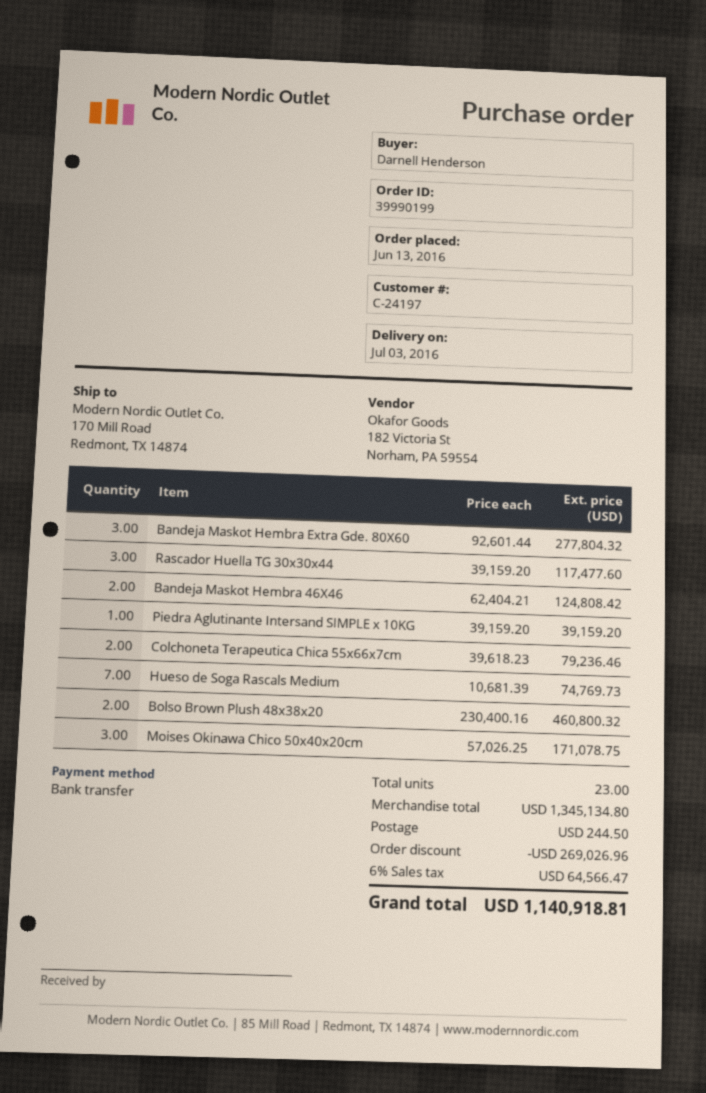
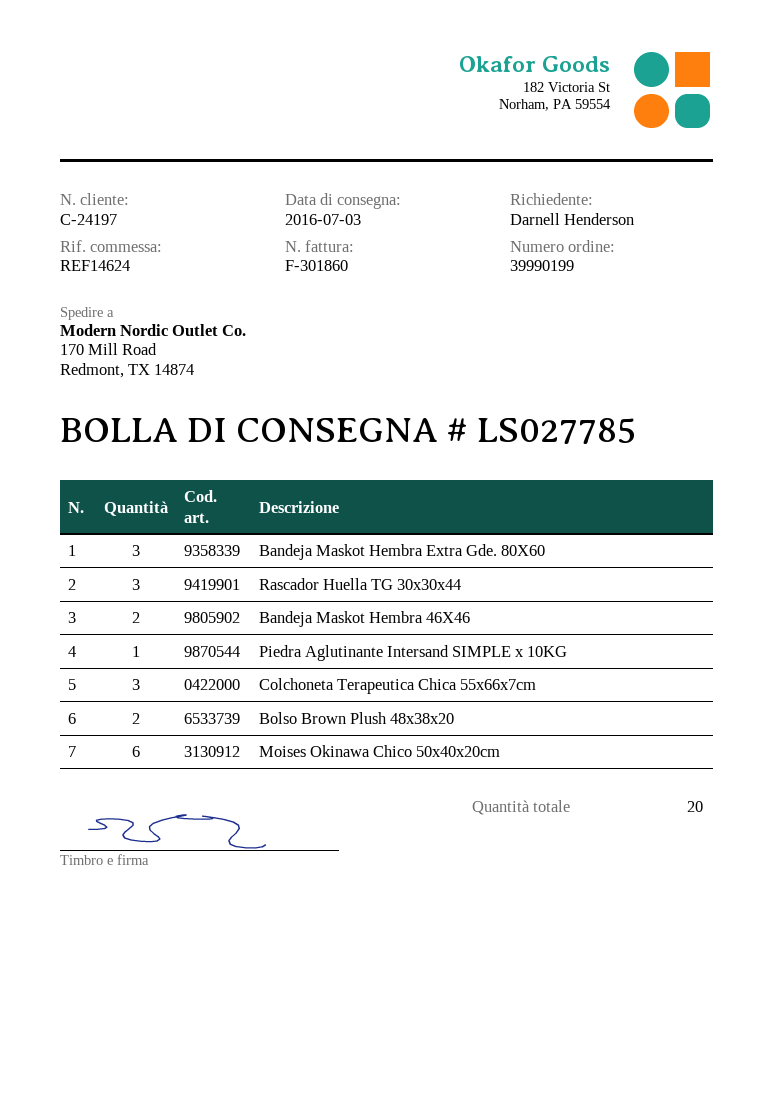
Colchoneta Terapeutica Chica 55x66x7cm: 2 -> 3
Hueso de Soga Rascals Medium: 7 -> none
Moises Okinawa Chico 50x40x20cm: 3 -> 6
total quantity: 23 -> 20

